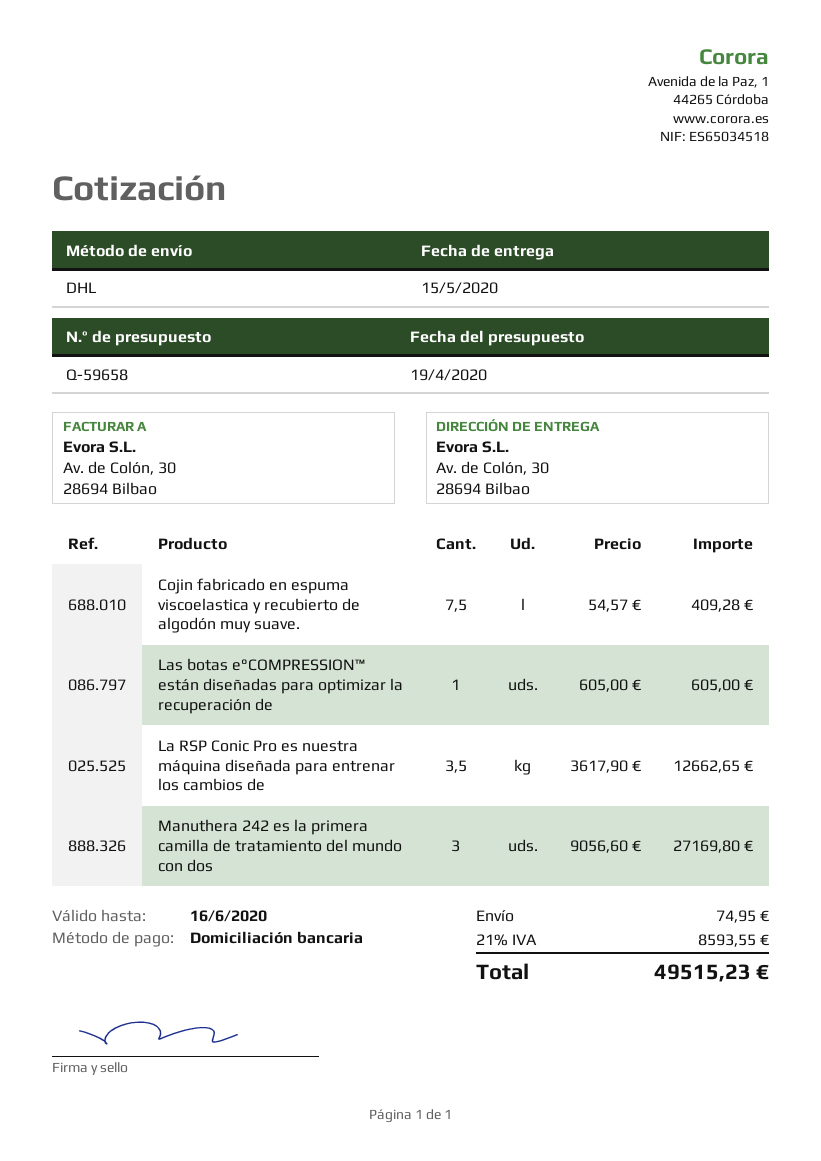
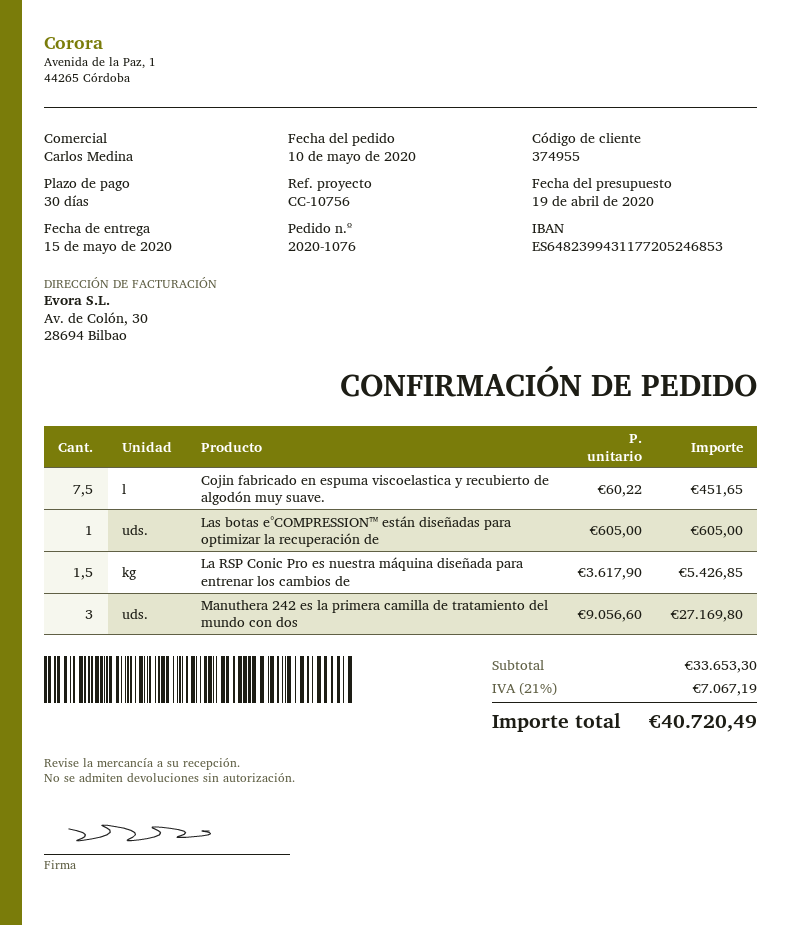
Cojin fabricado en espuma viscoelastica y recubierto de algodón muy suave.: 7.5 x 54.57 = 409.28 -> 7.5 x 60.22 = 451.65
La RSP Conic Pro es nuestra máquina diseñada para entrenar los cambios de: 3.5 x 3617.90 = 12662.65 -> 1.5 x 3617.90 = 5426.85
shipping: 74.95 -> none
tax: 21% = 8593.55 -> 21% = 7067.19
total: 49515.23 -> 40720.49

